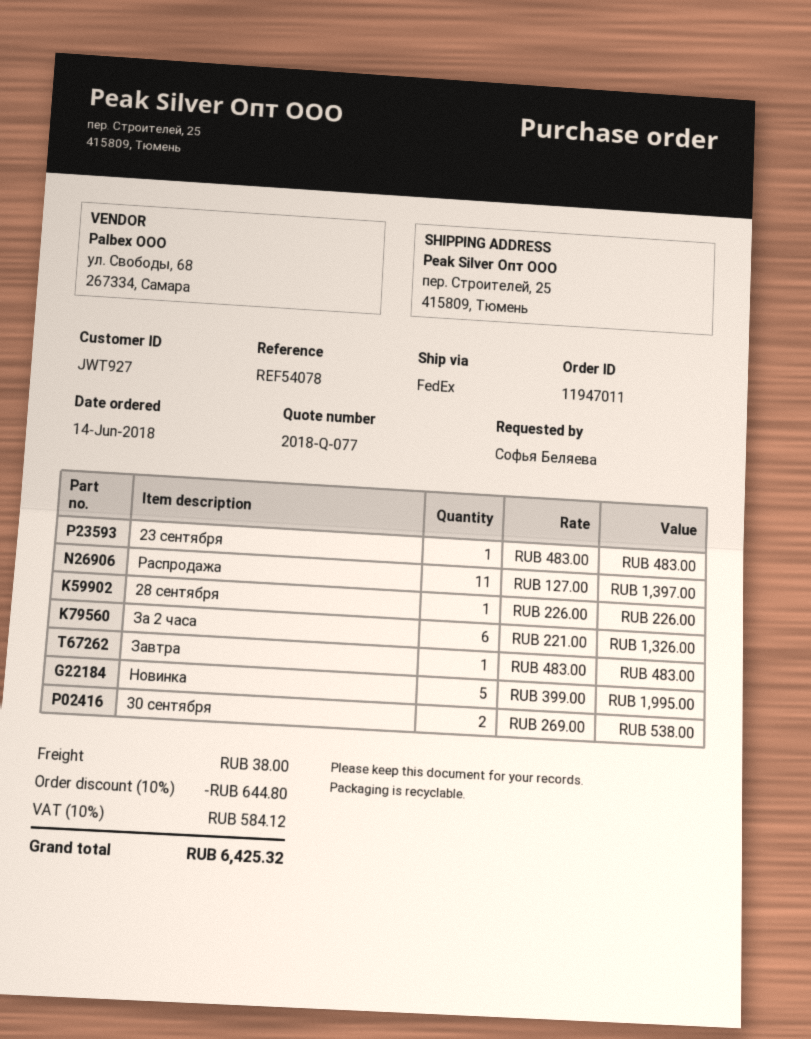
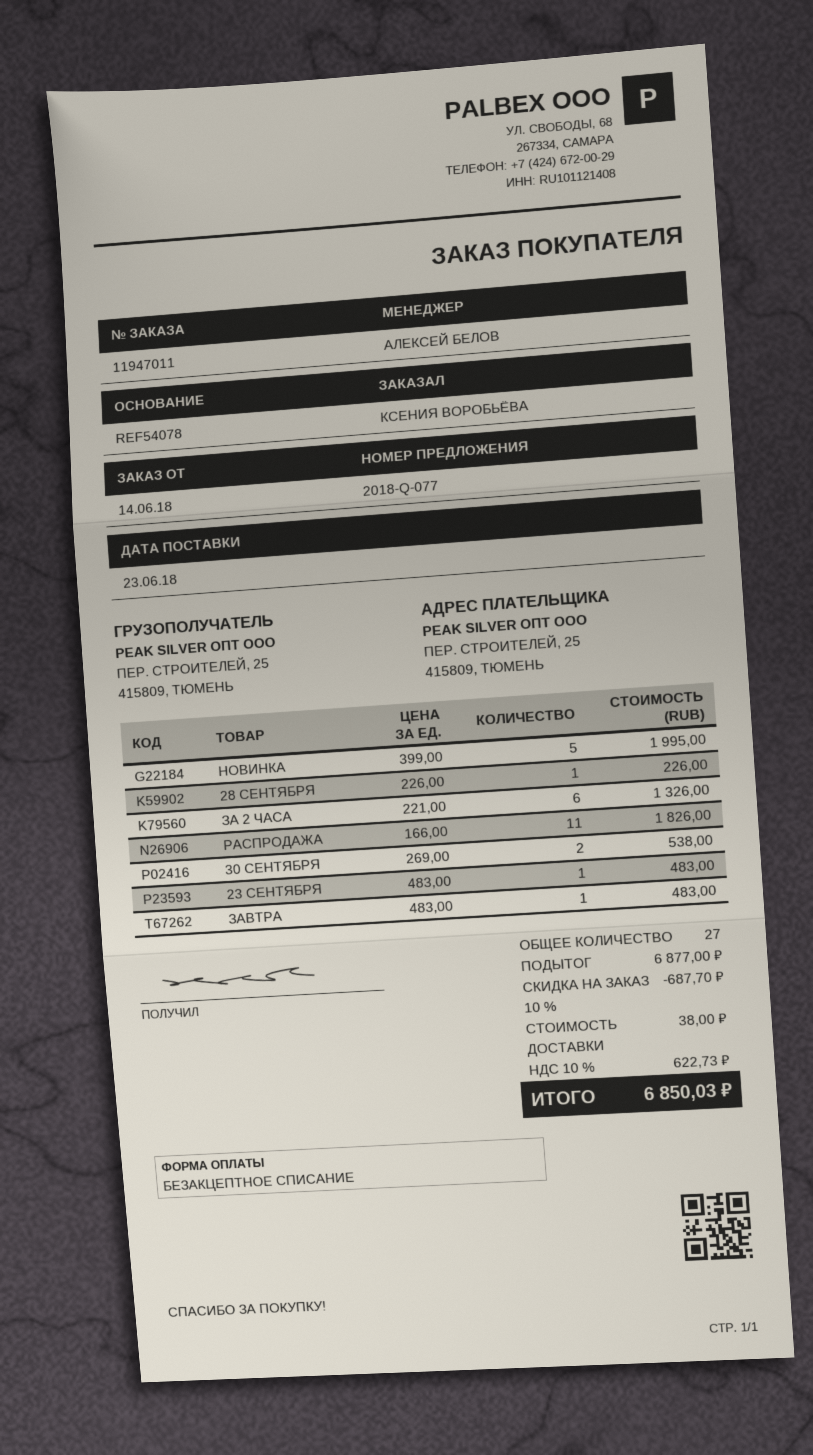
ordered by: Софья Беляева -> КСЕНИЯ ВОРОБЬЁВА
Распродажа: 11 x 127.00 = 1397.00 -> 11 x 166.00 = 1826.00
discount: 10% = 644.80 -> 10% = 687.70
tax: 10% = 584.12 -> 10% = 622.73
total: 6425.32 -> 6850.03

